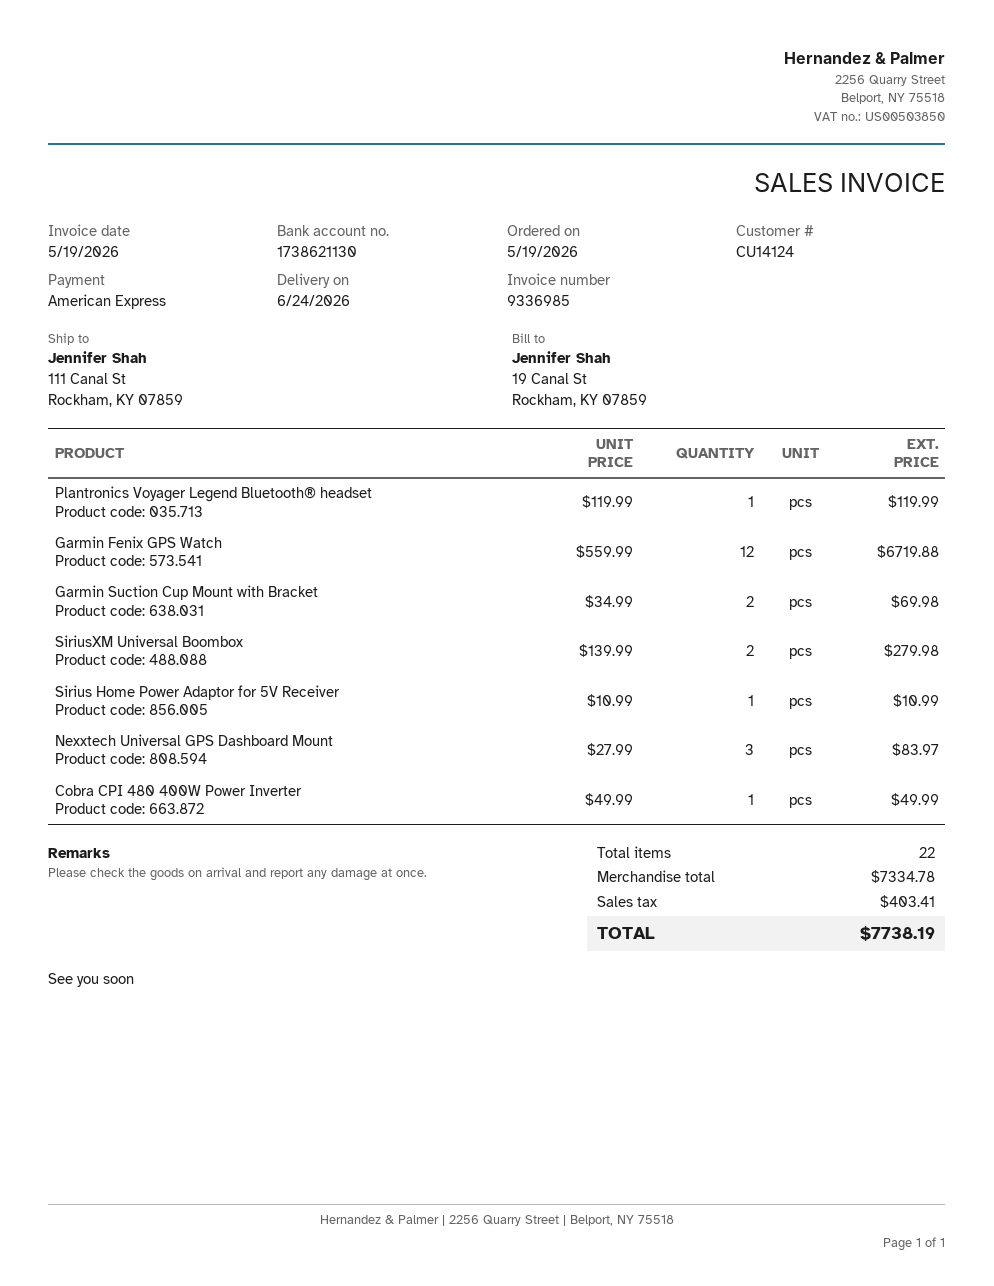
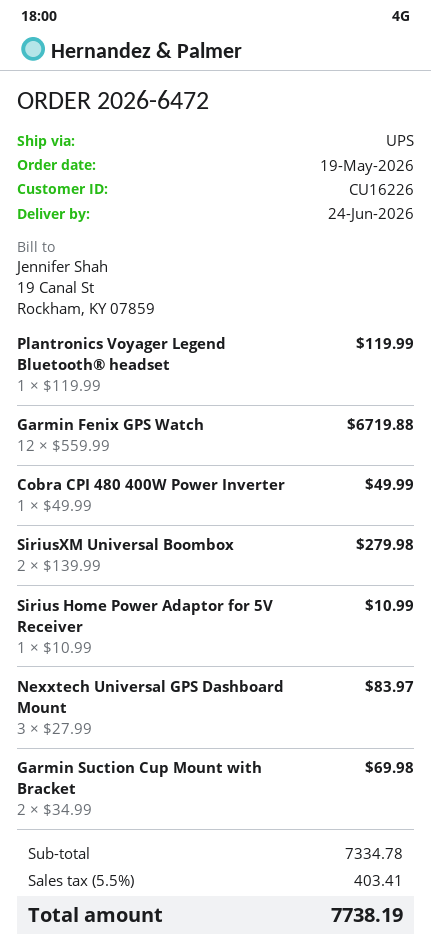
customer number: CU14124 -> CU16226

